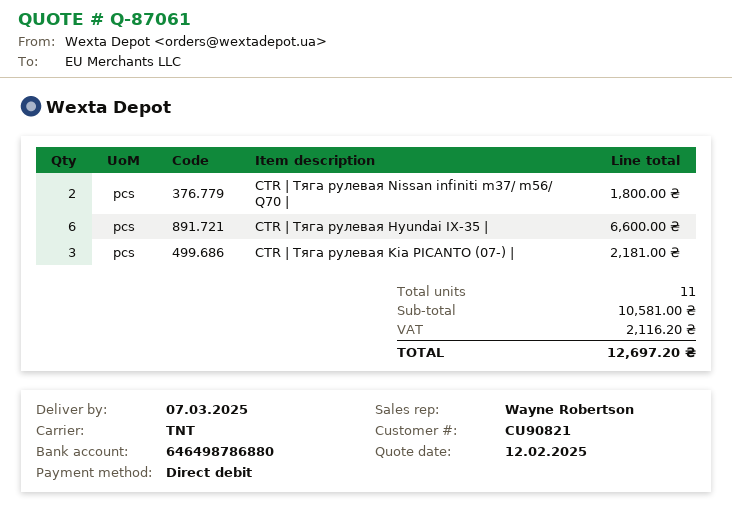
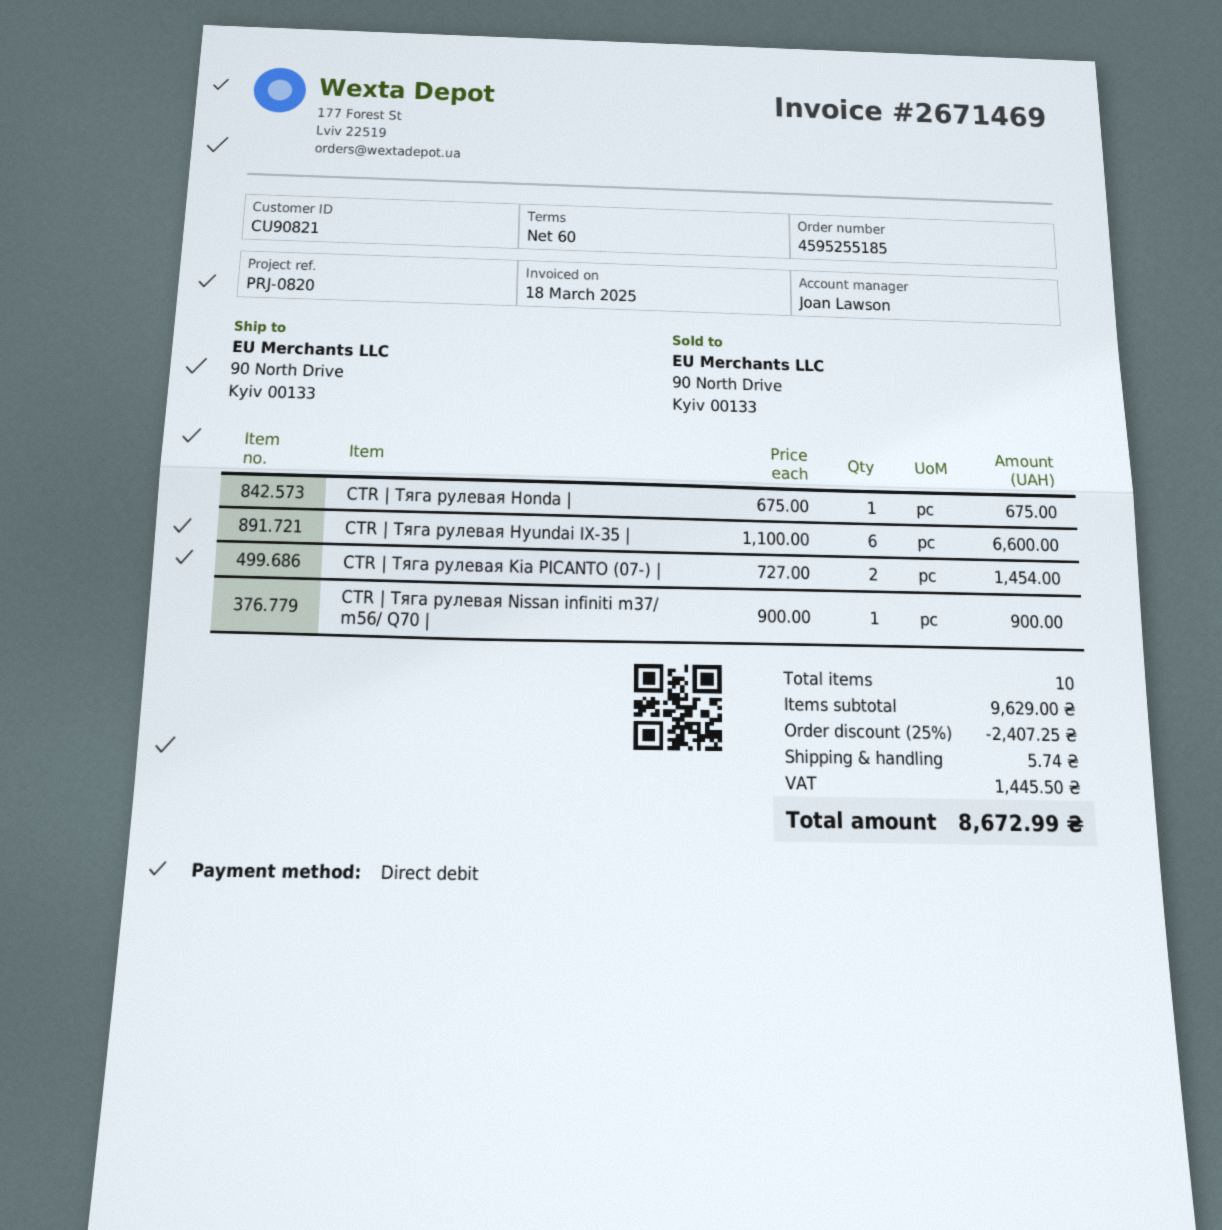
sales rep: Wayne Robertson -> Joan Lawson
CTR | Тяга рулевая Nissan infiniti m37/ m56/ Q70 |: 2 for 1800.00 -> 1 for 900.00
CTR | Тяга рулевая Kia PICANTO (07-) |: 3 for 2181.00 -> 2 for 1454.00
CTR | Тяга рулевая Honda |: none -> 1 for 675.00
total quantity: 11 -> 10
subtotal: 10581.00 -> 9629.00
discount: none -> 25% = 2407.25
shipping: none -> 5.74
tax: 2116.20 -> 1445.50
total: 12697.20 -> 8672.99

